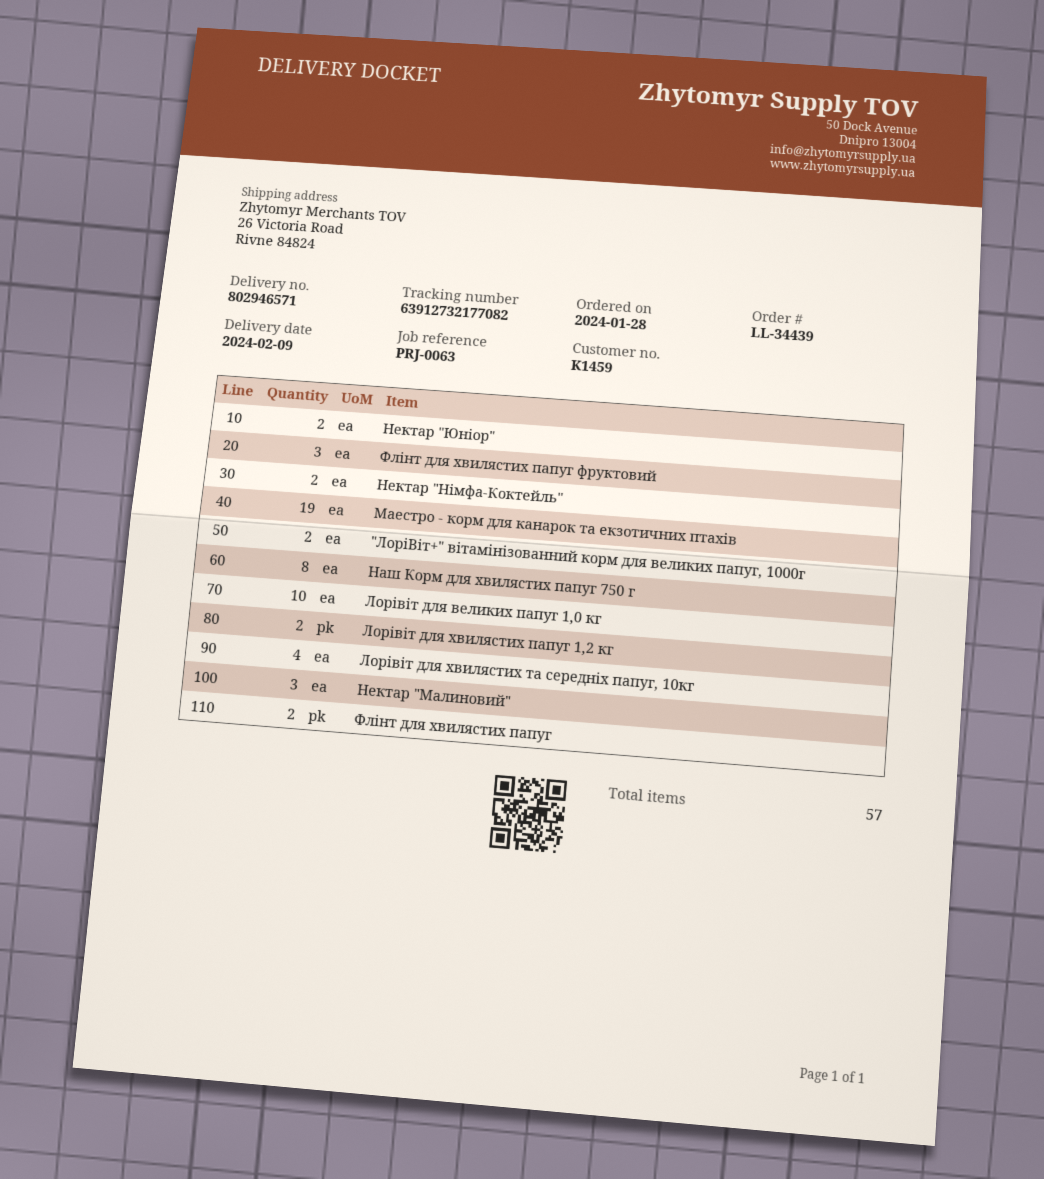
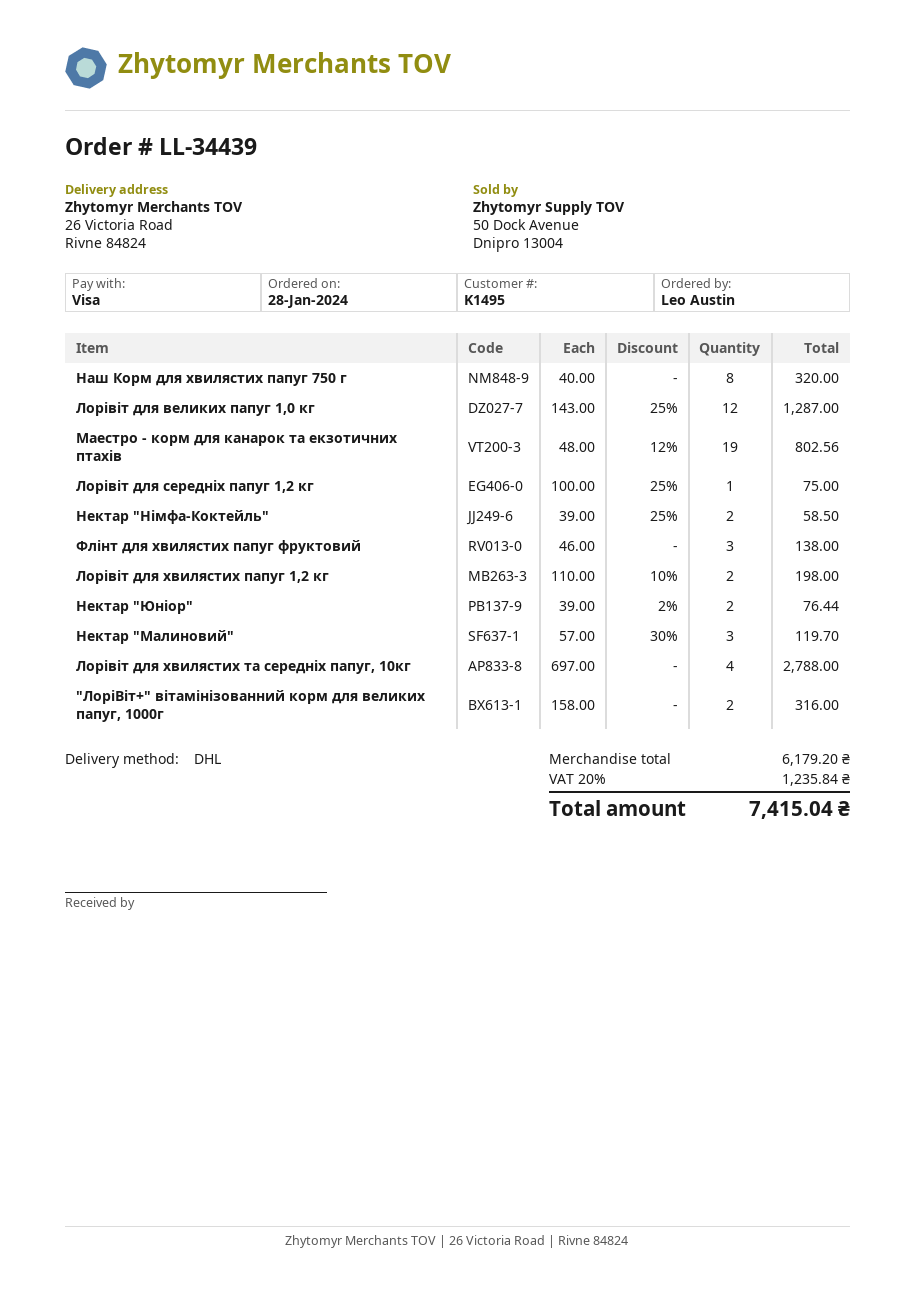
customer number: K1459 -> K1495
Лорівіт для великих папуг 1,0 кг: 10 -> 12
Флінт для хвилястих папуг: 2 -> none
Лорівіт для середніх папуг 1,2 кг: none -> 1

